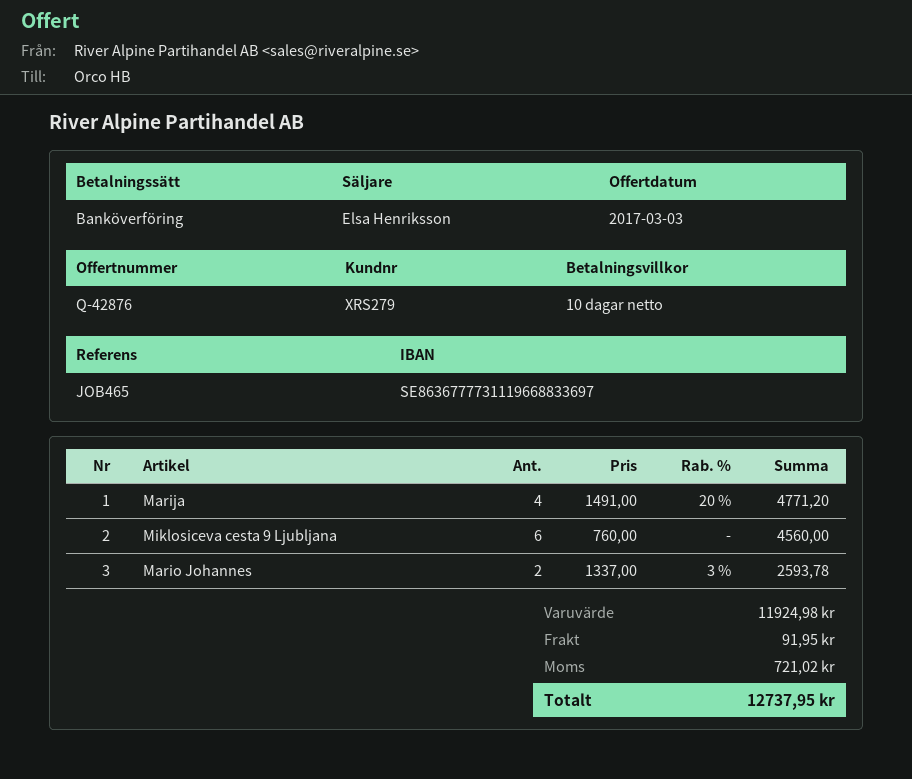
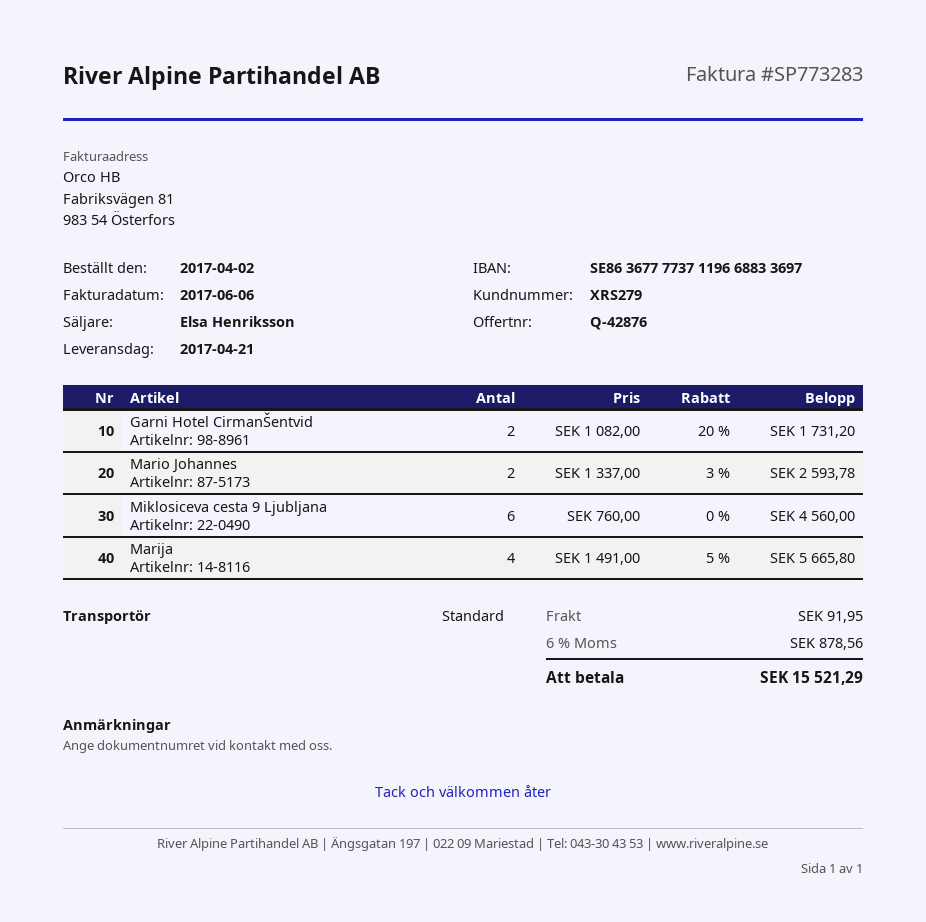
bank account: SE8636777731119668833697 -> SE8636777737119668833697
Marija: 4 x 1491.00 - 20% = 4771.20 -> 4 x 1491.00 - 5% = 5665.80
Garni Hotel CirmanŠentvid: none -> 2 x 1082.00 - 20% = 1731.20
tax: 721.02 -> 878.56
total: 12737.95 -> 15521.29

